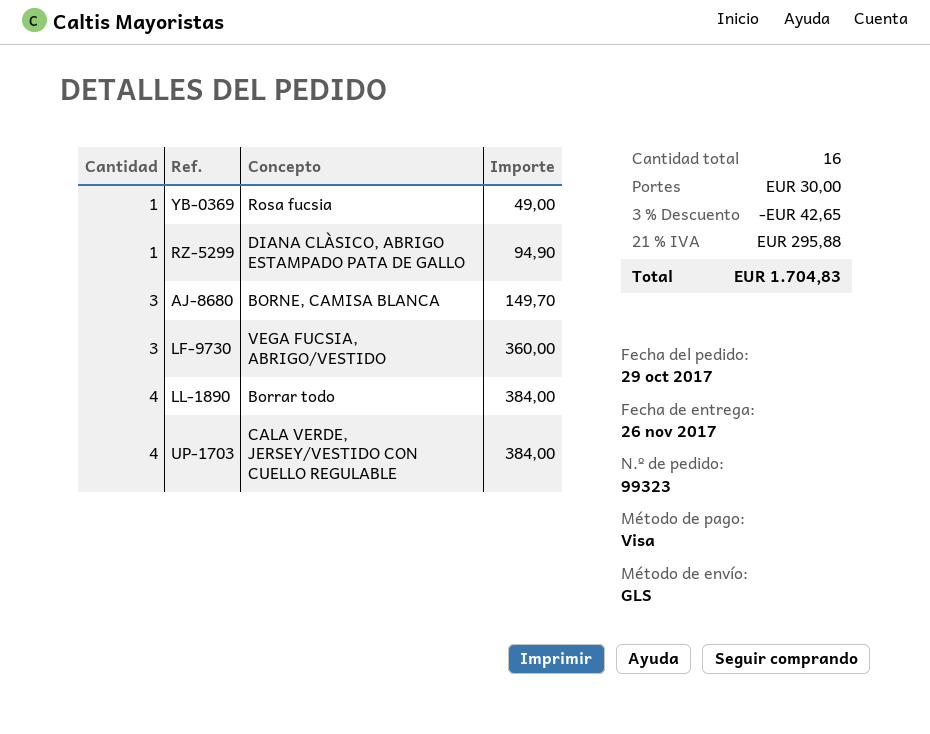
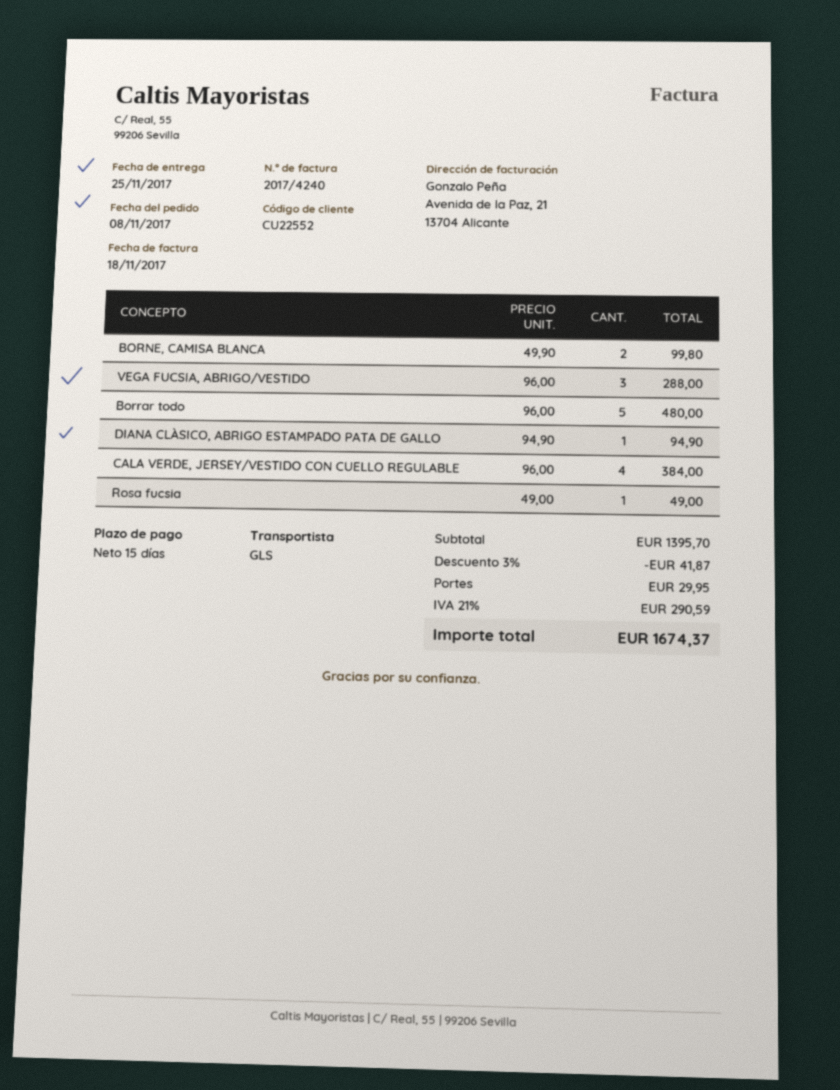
order date: 2017-10-29 -> 2017-11-08
delivery date: 2017-11-26 -> 2017-11-25
BORNE, CAMISA BLANCA: 3 for 149.70 -> 2 for 99.80
VEGA FUCSIA, ABRIGO/VESTIDO: 3 for 360.00 -> 3 for 288.00
Borrar todo: 4 for 384.00 -> 5 for 480.00
discount: 3% = 42.65 -> 3% = 41.87
shipping: 30.00 -> 29.95
tax: 21% = 295.88 -> 21% = 290.59
total: 1704.83 -> 1674.37

